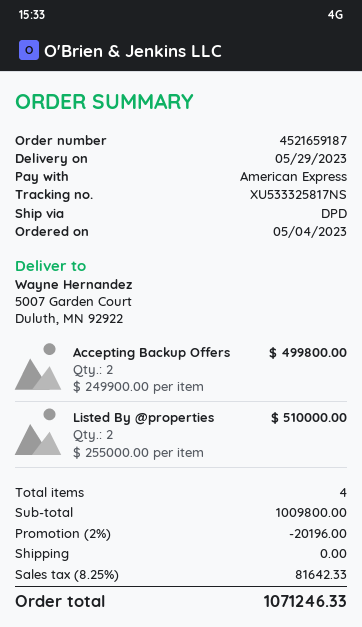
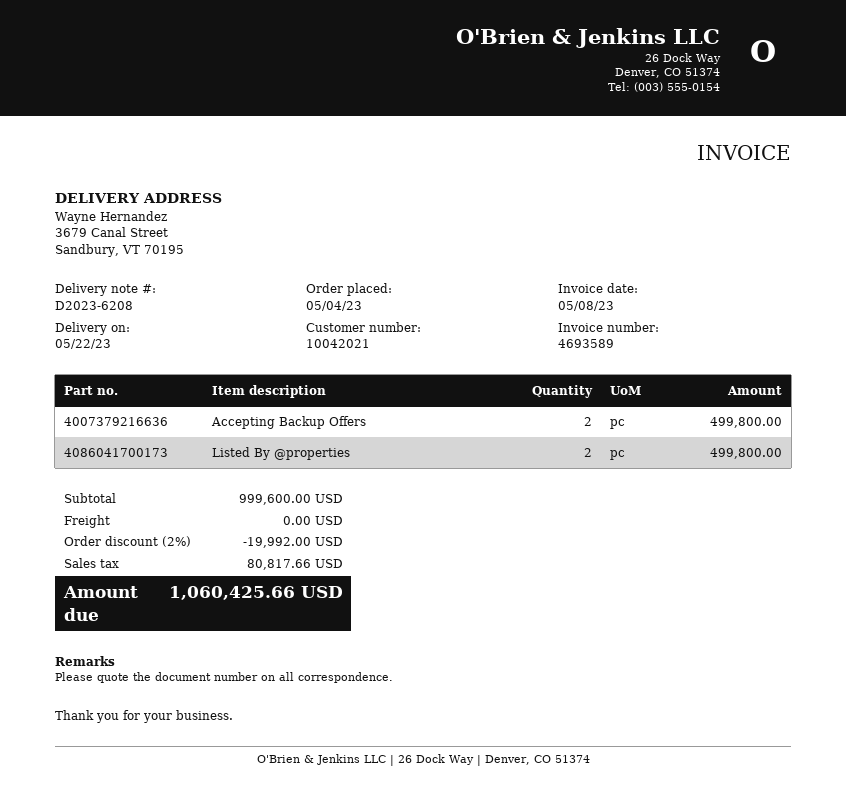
delivery date: 2023-05-29 -> 2023-05-22
ship to: 5007 Garden Court, Duluth, MN 92922 -> 3679 Canal Street, Sandbury, VT 70195
Listed By @properties: 2 for 510000.00 -> 2 for 499800.00
subtotal: 1009800.00 -> 999600.00
discount: 2% = 20196.00 -> 2% = 19992.00
tax: 81642.33 -> 80817.66
total: 1071246.33 -> 1060425.66

